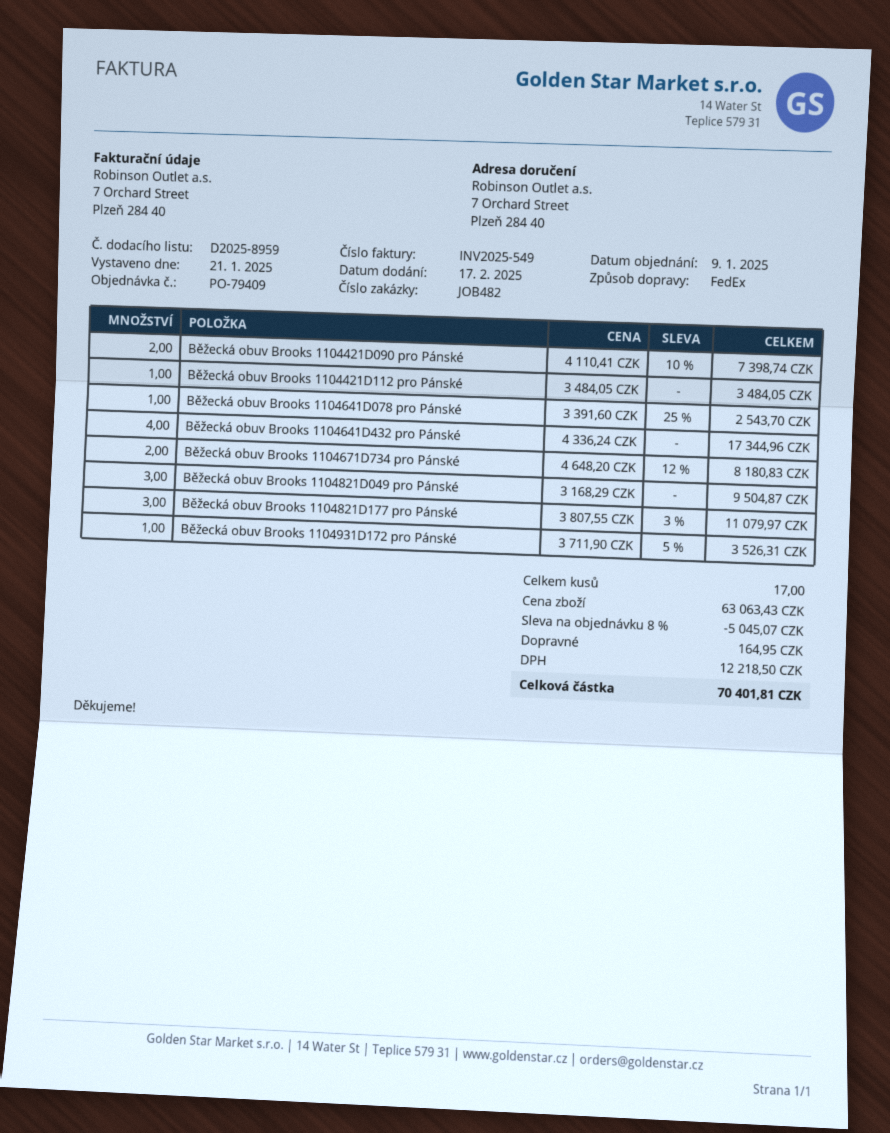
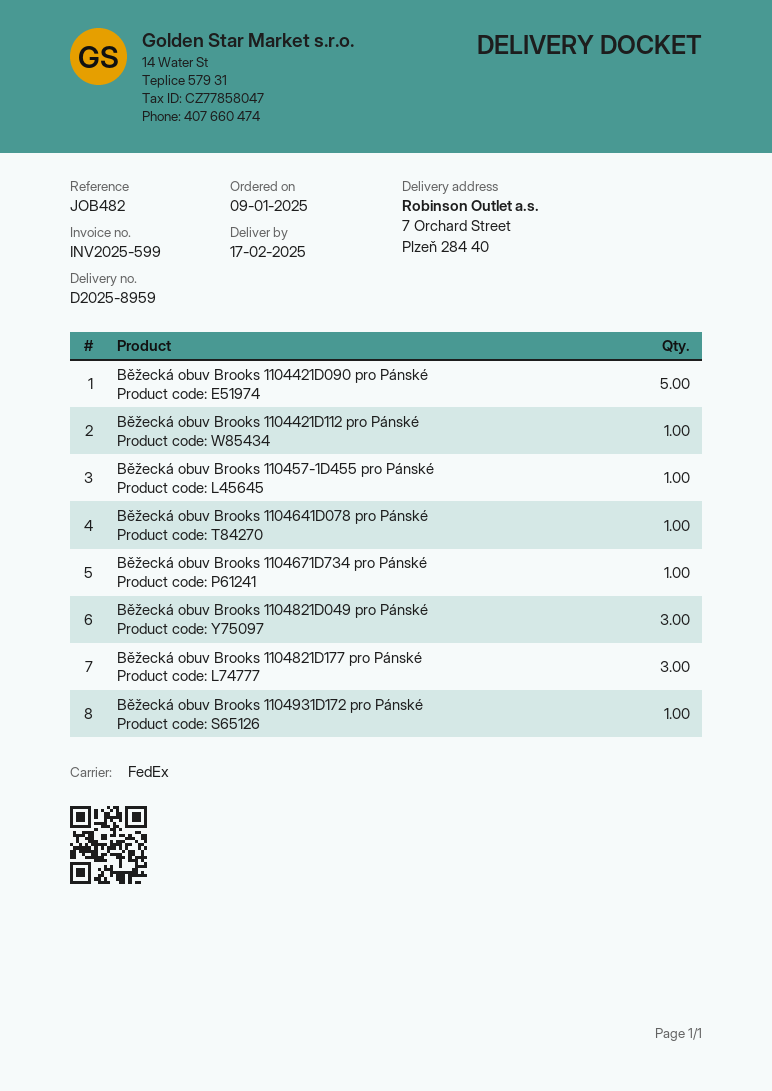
invoice number: INV2025-549 -> INV2025-599
Běžecká obuv Brooks 1104421D090 pro Pánské: 2 -> 5
Běžecká obuv Brooks 1104641D432 pro Pánské: 4 -> none
Běžecká obuv Brooks 1104671D734 pro Pánské: 2 -> 1
Běžecká obuv Brooks 110457-1D455 pro Pánské: none -> 1

